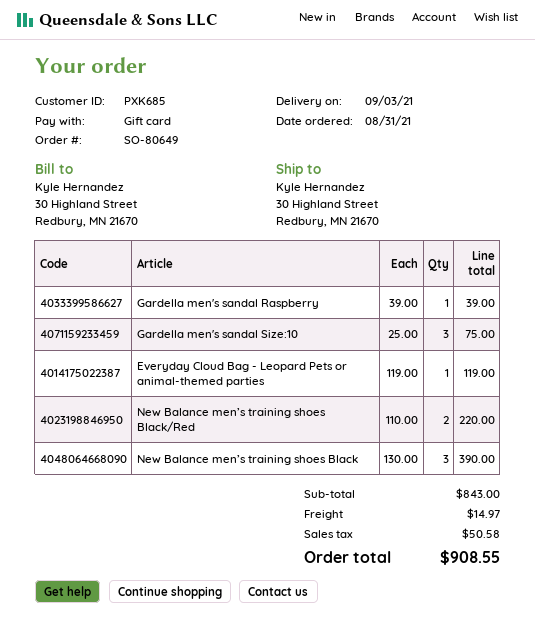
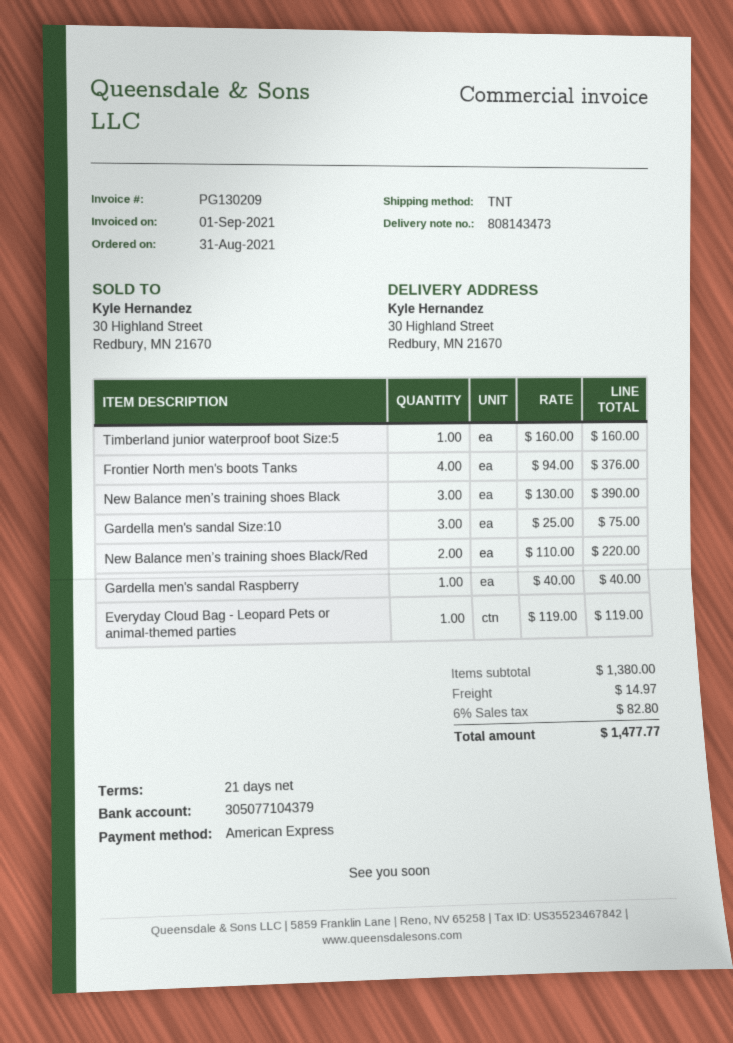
payment method: gift card -> American Express
Gardella men's sandal Raspberry: 1 x 39.00 = 39.00 -> 1 x 40.00 = 40.00
Timberland junior waterproof boot Size:5: none -> 1 x 160.00 = 160.00
Frontier North men's boots Tanks: none -> 4 x 94.00 = 376.00
subtotal: 843.00 -> 1380.00
tax: 50.58 -> 82.80
total: 908.55 -> 1477.77

